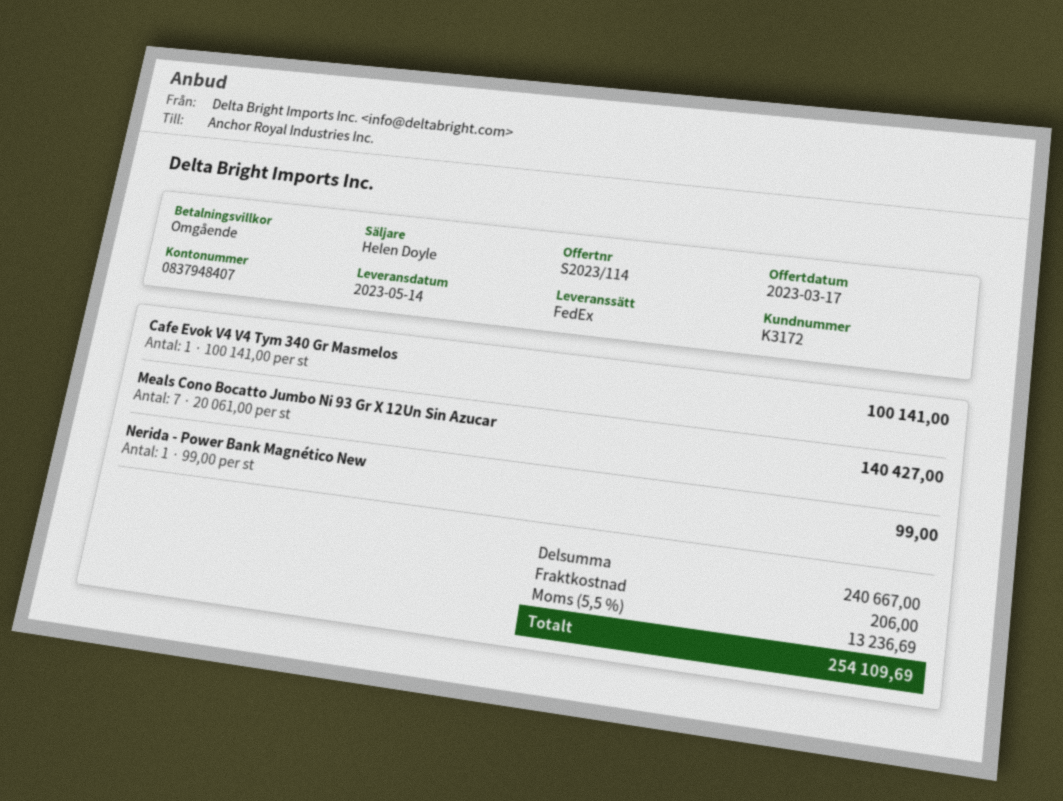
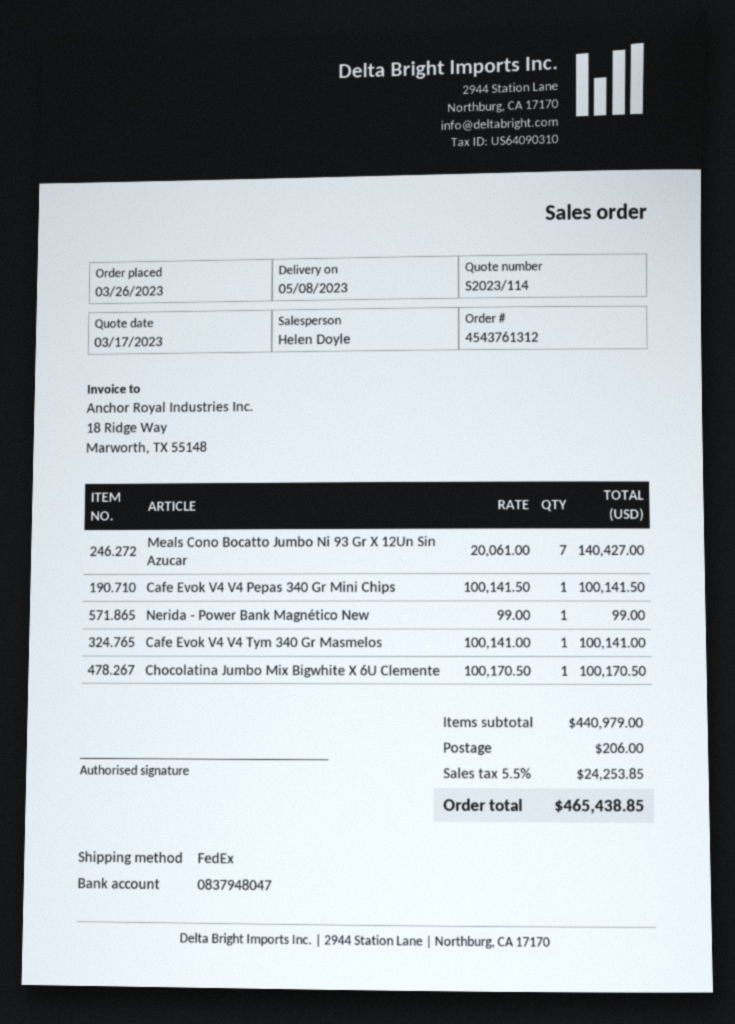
delivery date: 2023-05-14 -> 2023-05-08
bank account: 0837948407 -> 0837948047
Cafe Evok V4 V4 Pepas 340 Gr Mini Chips: none -> 1 x 100141.50 = 100141.50
Chocolatina Jumbo Mix Bigwhite X 6U Clemente: none -> 1 x 100170.50 = 100170.50
subtotal: 240667.00 -> 440979.00
tax: 5.5% = 13236.69 -> 5.5% = 24253.85
total: 254109.69 -> 465438.85

